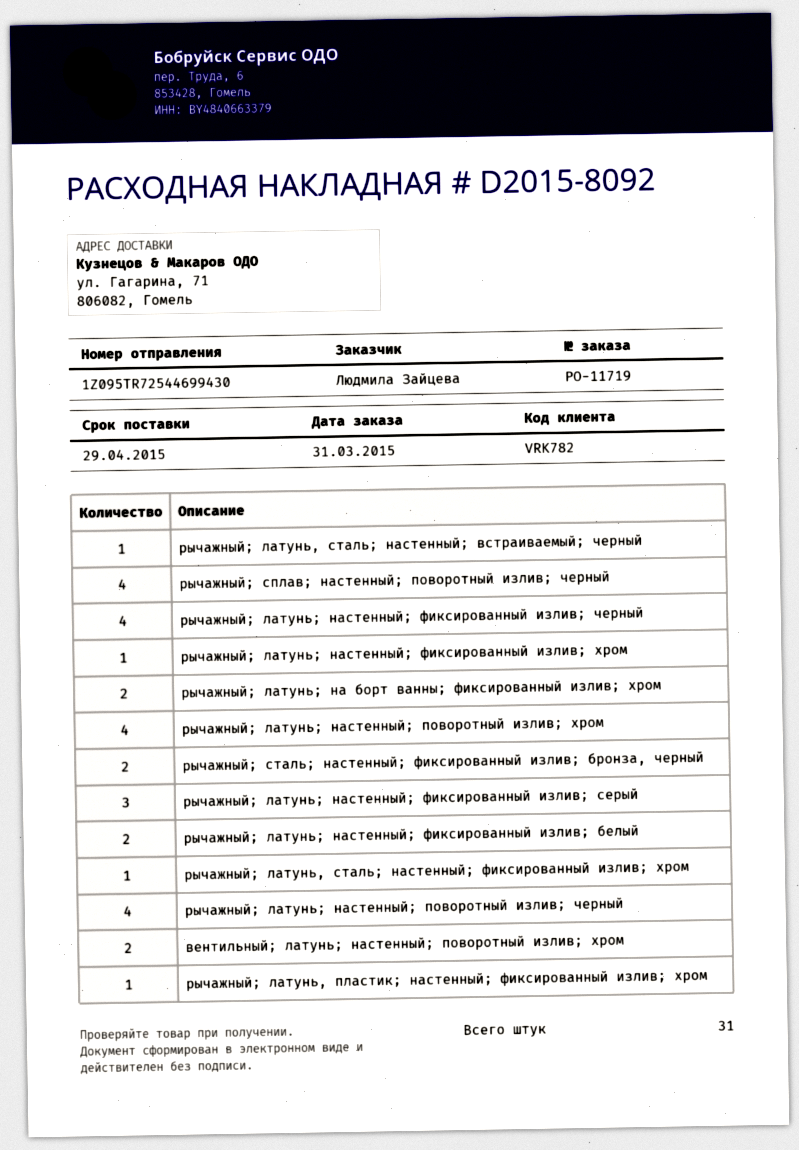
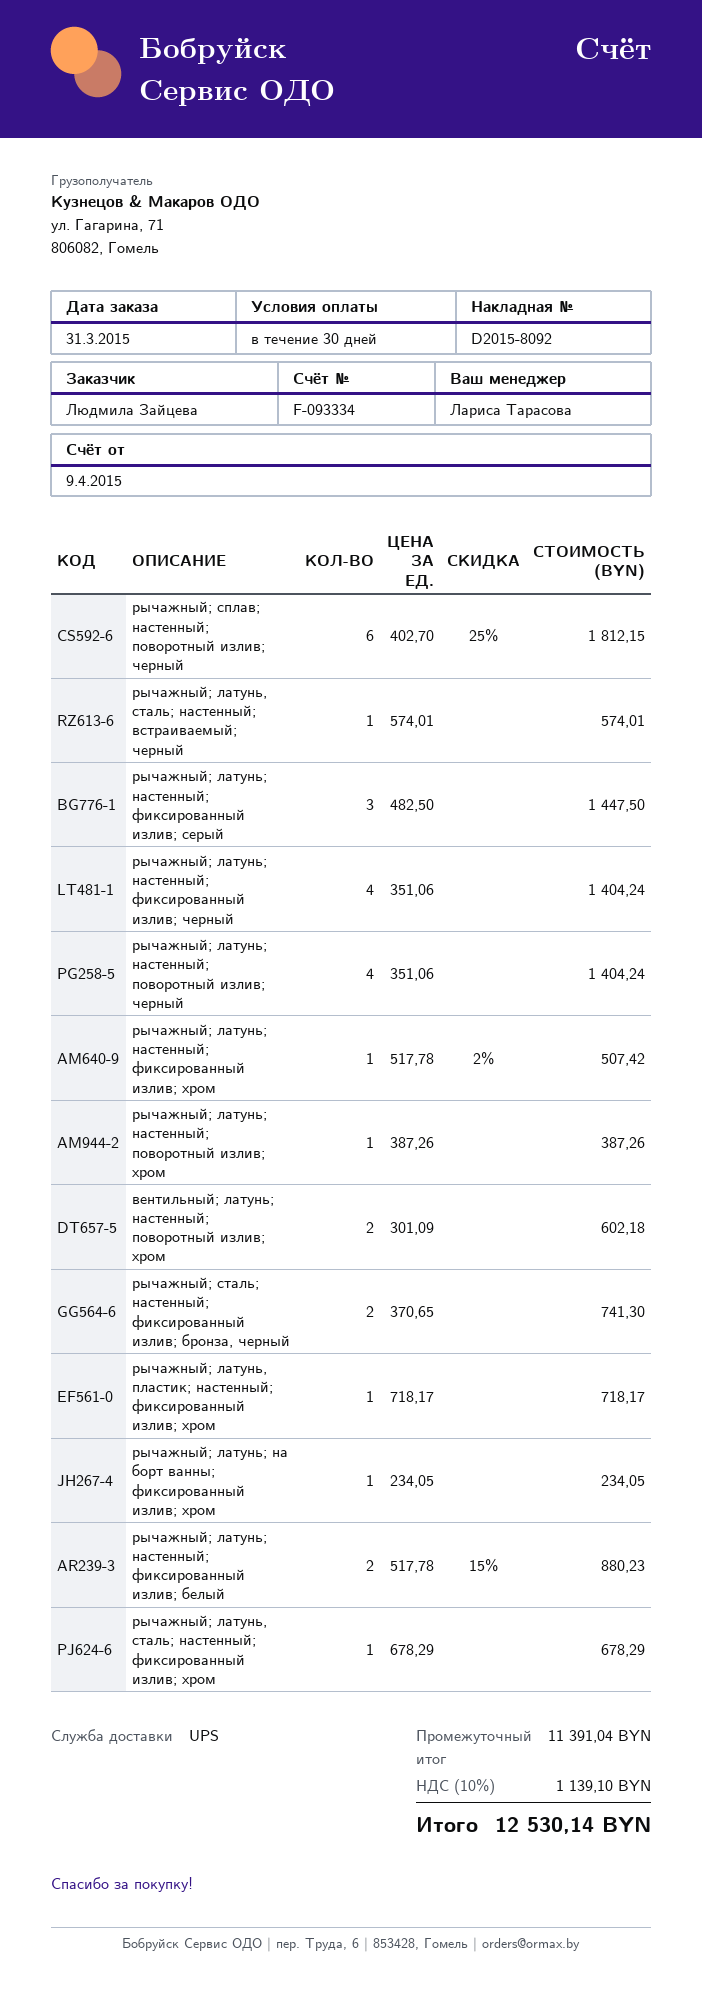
рычажный; сплав; настенный; поворотный излив; черный: 4 -> 6
рычажный; латунь; на борт ванны; фиксированный излив; хром: 2 -> 1
рычажный; латунь; настенный; поворотный излив; хром: 4 -> 1

